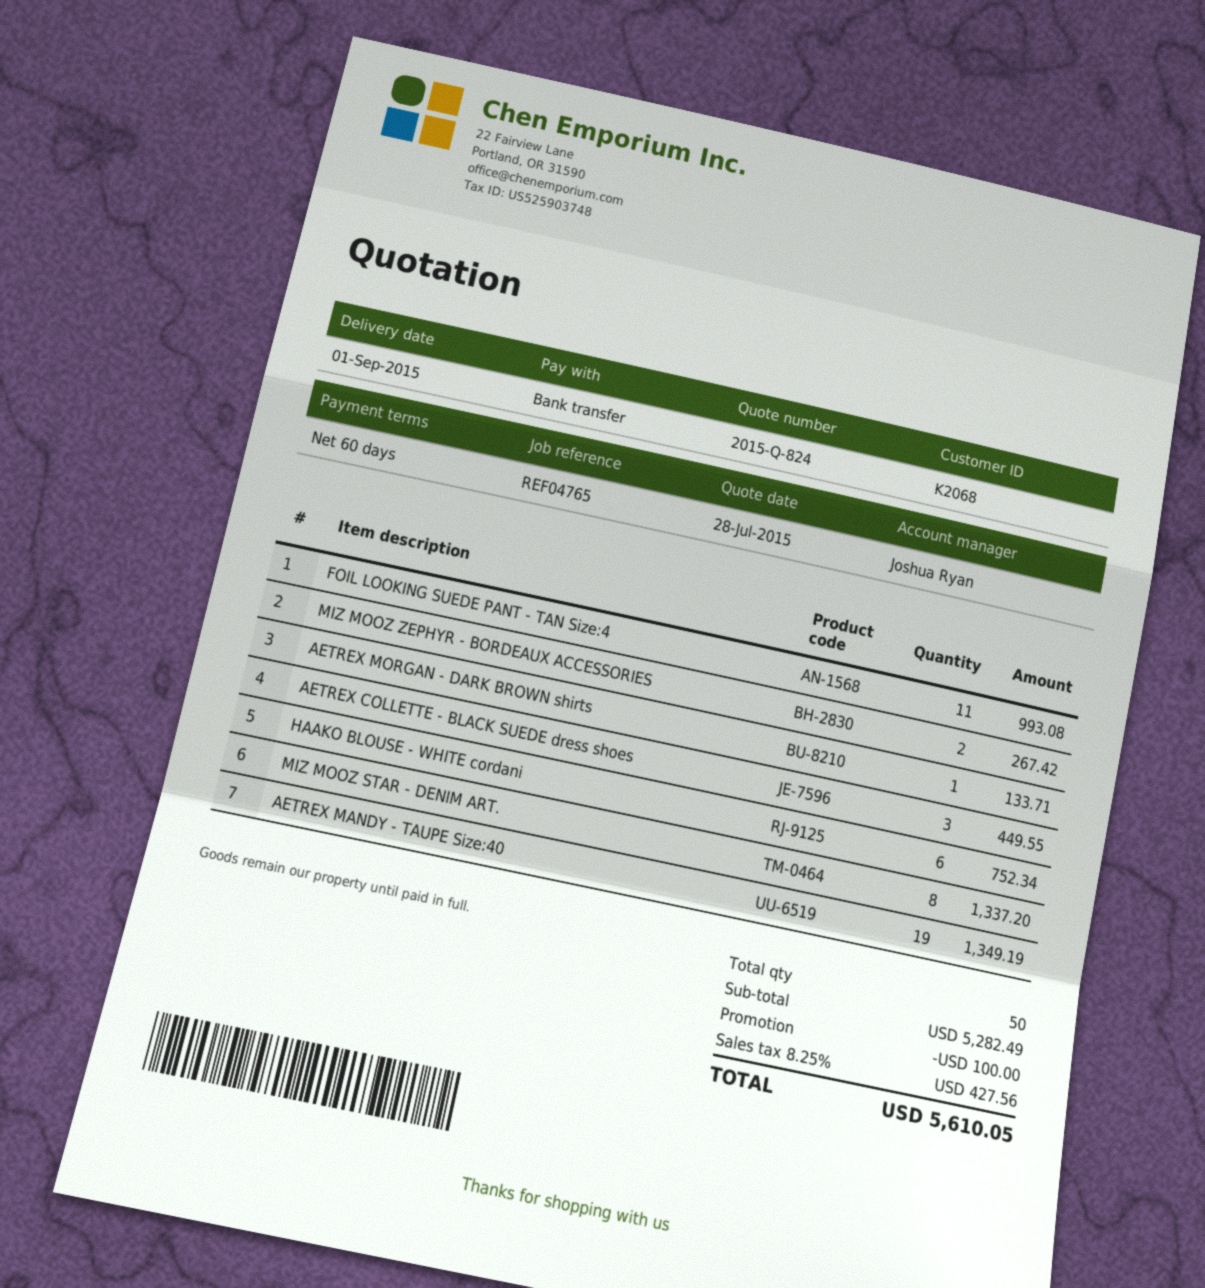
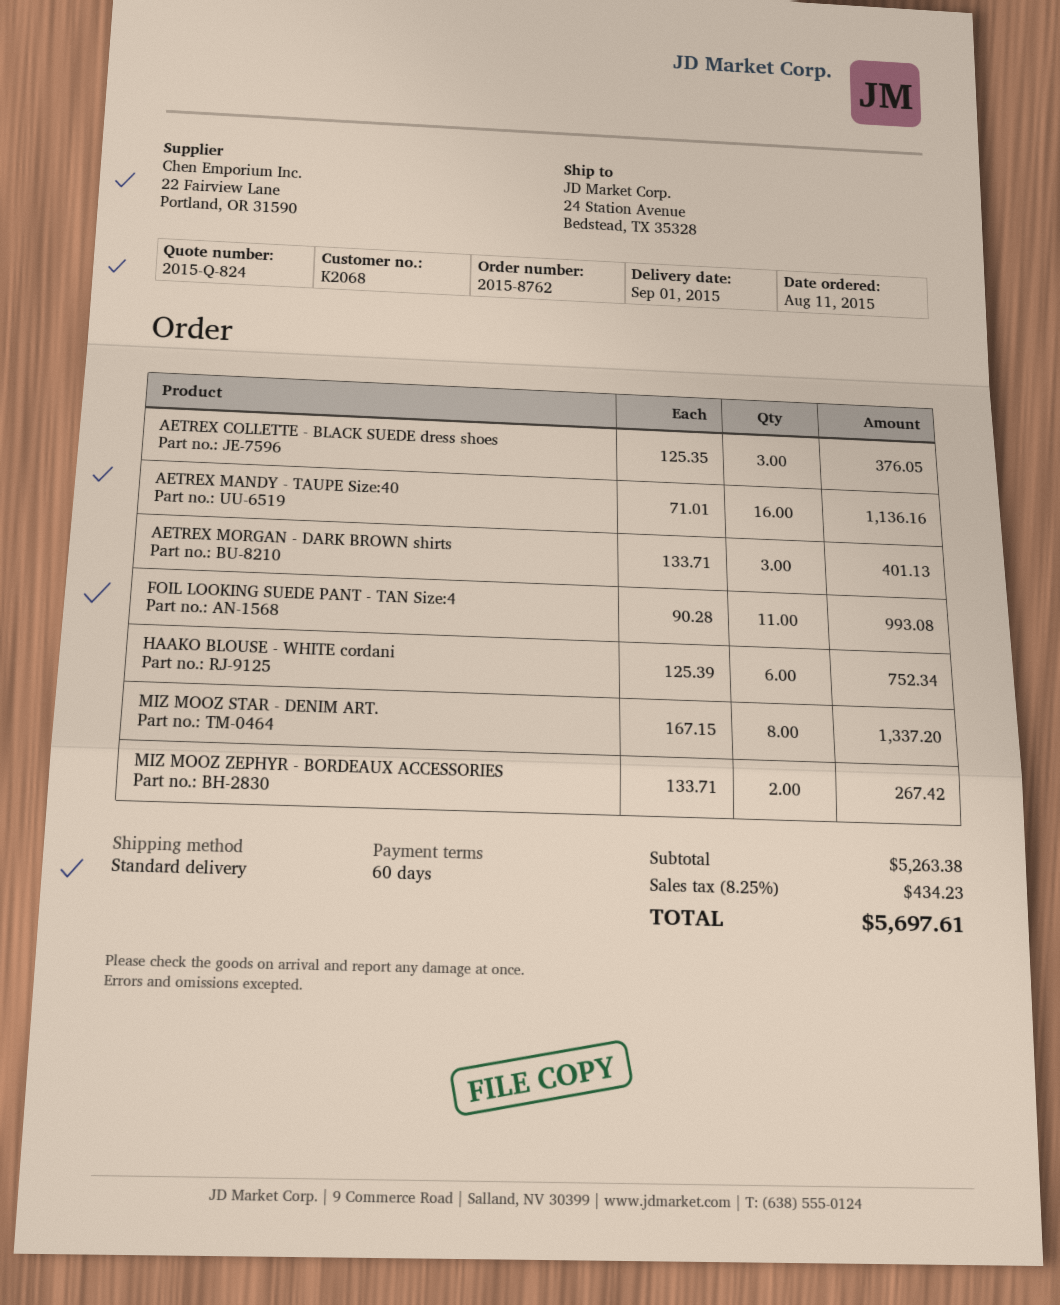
AETREX MORGAN - DARK BROWN shirts: 1 for 133.71 -> 3 for 401.13
AETREX COLLETTE - BLACK SUEDE dress shoes: 3 for 449.55 -> 3 for 376.05
AETREX MANDY - TAUPE Size:40: 19 for 1349.19 -> 16 for 1136.16
subtotal: 5282.49 -> 5263.38
discount: 100.00 -> none
tax: 8.25% = 427.56 -> 8.25% = 434.23
total: 5610.05 -> 5697.61

